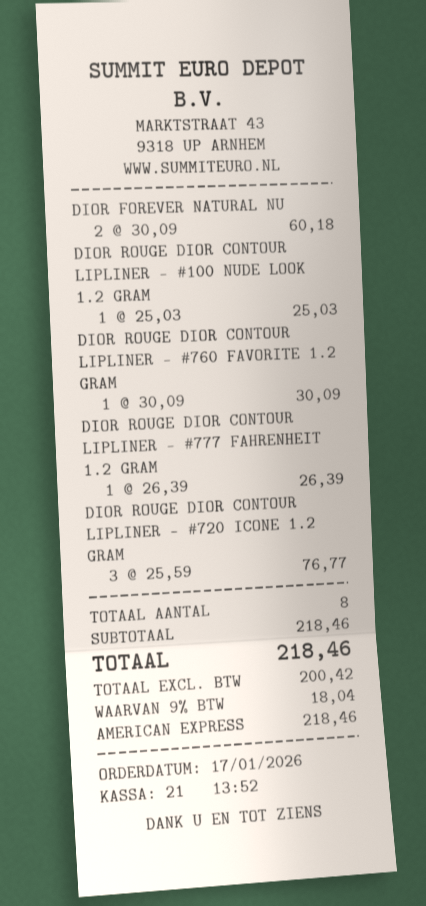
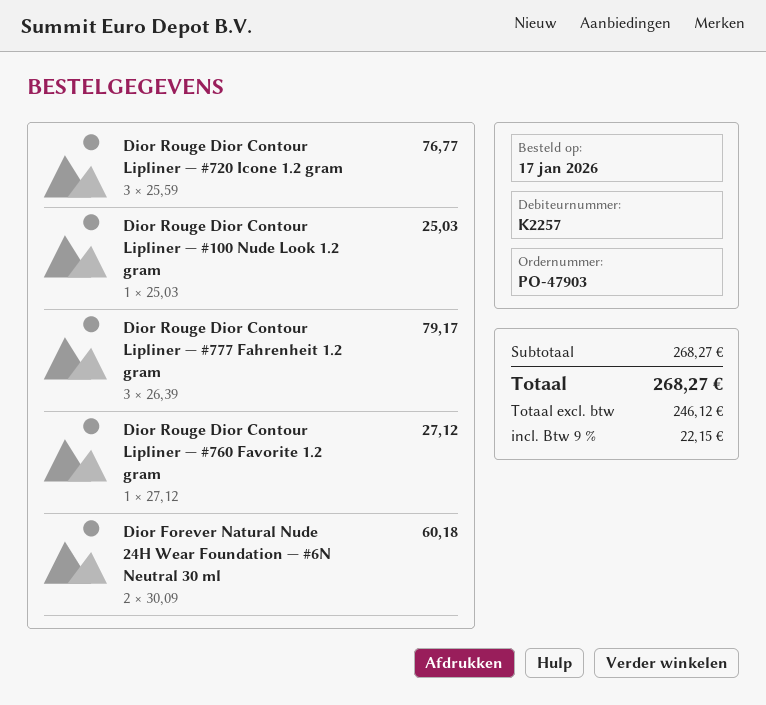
DIOR ROUGE DIOR CONTOUR LIPLINER — #760 FAVORITE 1.2 GRAM: 1 x 30.09 = 30.09 -> 1 x 27.12 = 27.12
DIOR ROUGE DIOR CONTOUR LIPLINER — #777 FAHRENHEIT 1.2 GRAM: 1 x 26.39 = 26.39 -> 3 x 26.39 = 79.17
subtotal: 218.46 -> 268.27
net: 200.42 -> 246.12
tax: 9% = 18.04 -> 9% = 22.15
total: 218.46 -> 268.27

